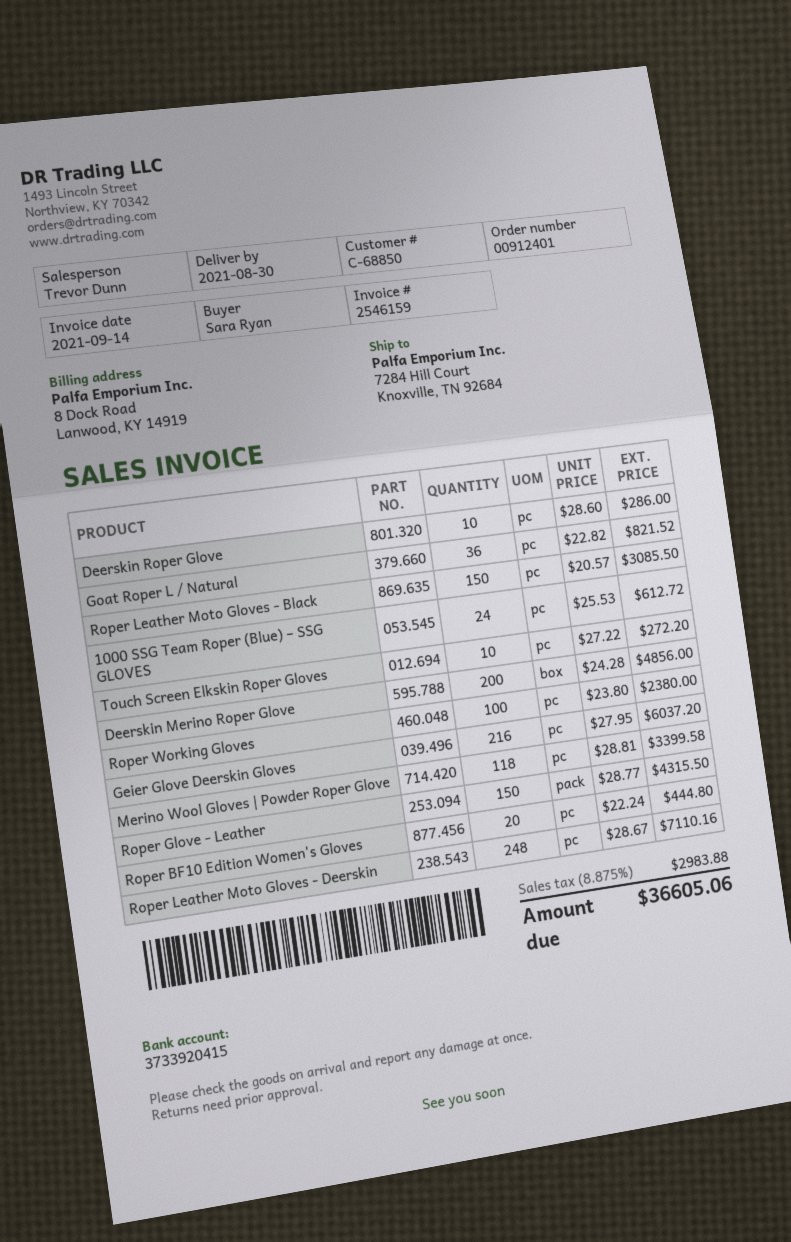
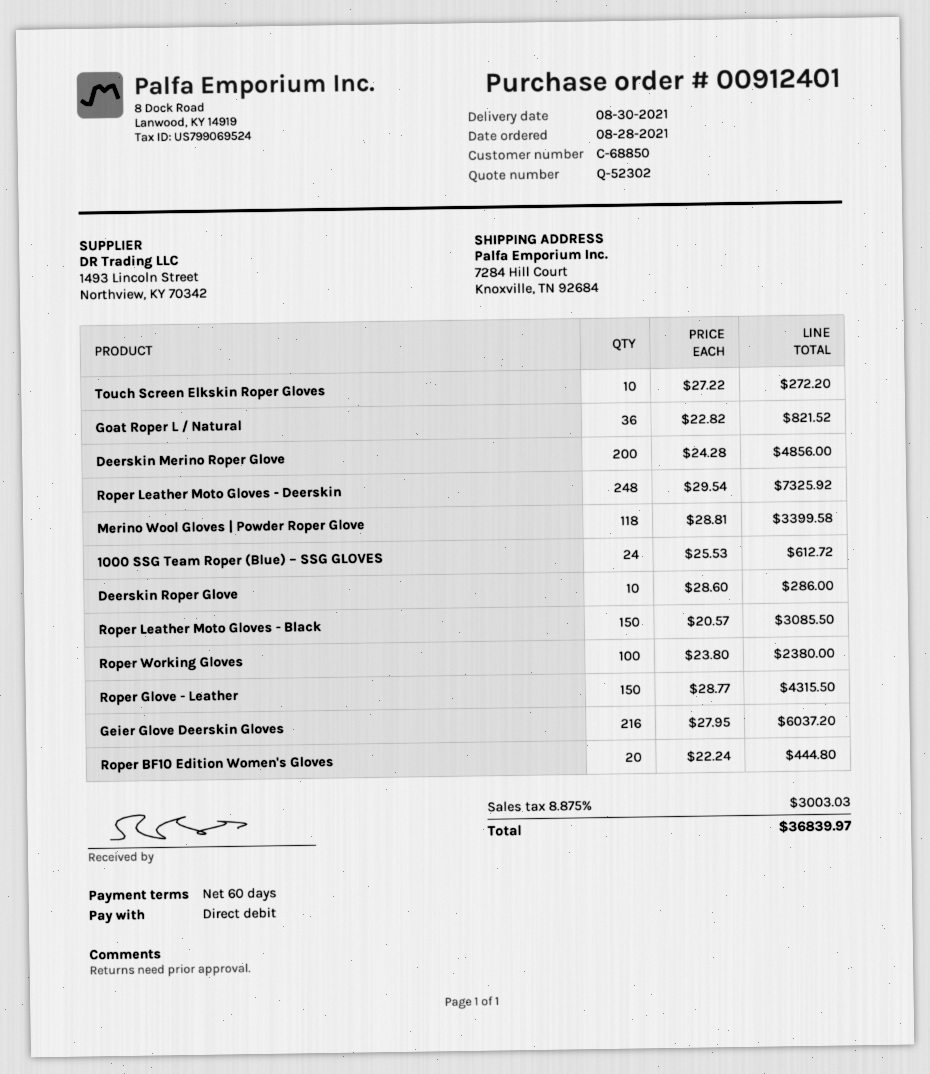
Roper Leather Moto Gloves - Deerskin: 248 x 28.67 = 7110.16 -> 248 x 29.54 = 7325.92
tax: 8.875% = 2983.88 -> 8.875% = 3003.03
total: 36605.06 -> 36839.97

